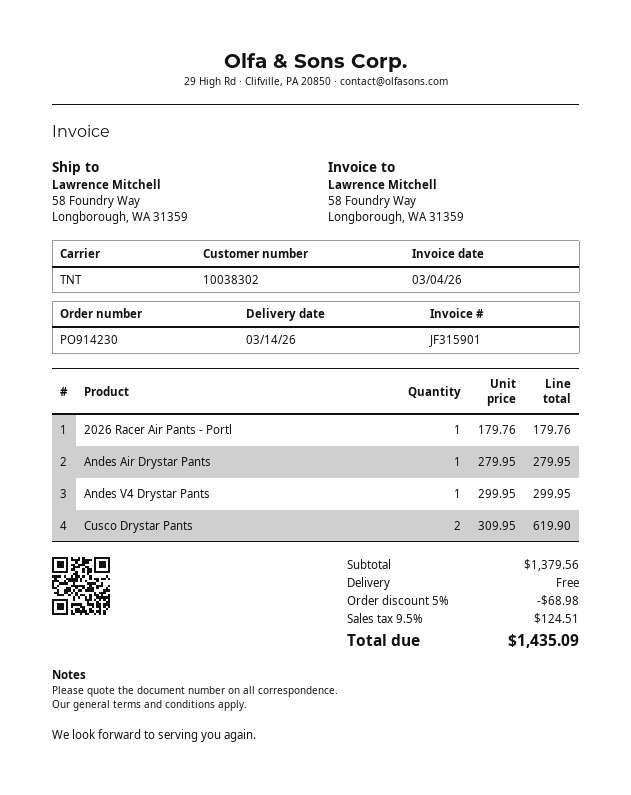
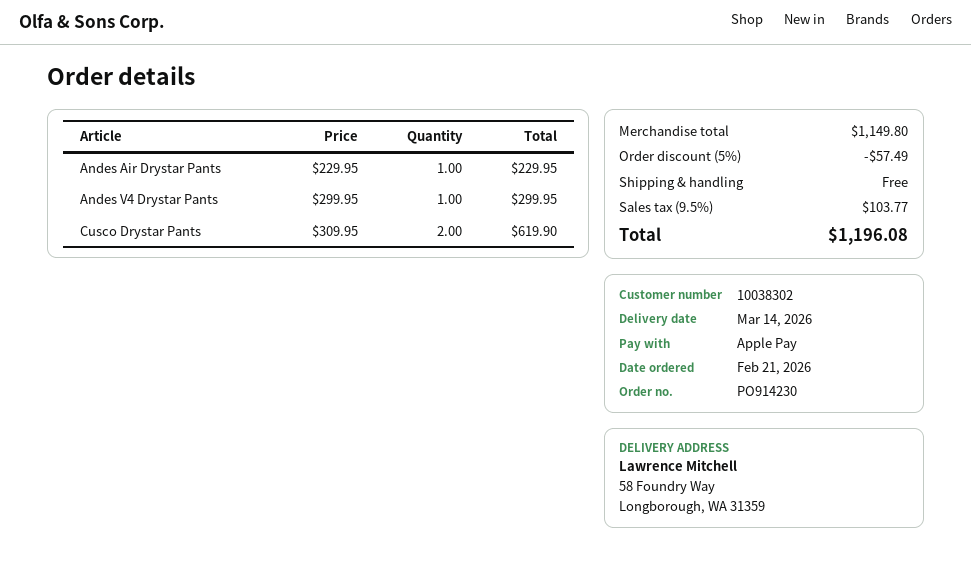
2026 Racer Air Pants - Portl: 1 x 179.76 = 179.76 -> none
Andes Air Drystar Pants: 1 x 279.95 = 279.95 -> 1 x 229.95 = 229.95
subtotal: 1379.56 -> 1149.80
discount: 5% = 68.98 -> 5% = 57.49
tax: 9.5% = 124.51 -> 9.5% = 103.77
total: 1435.09 -> 1196.08

